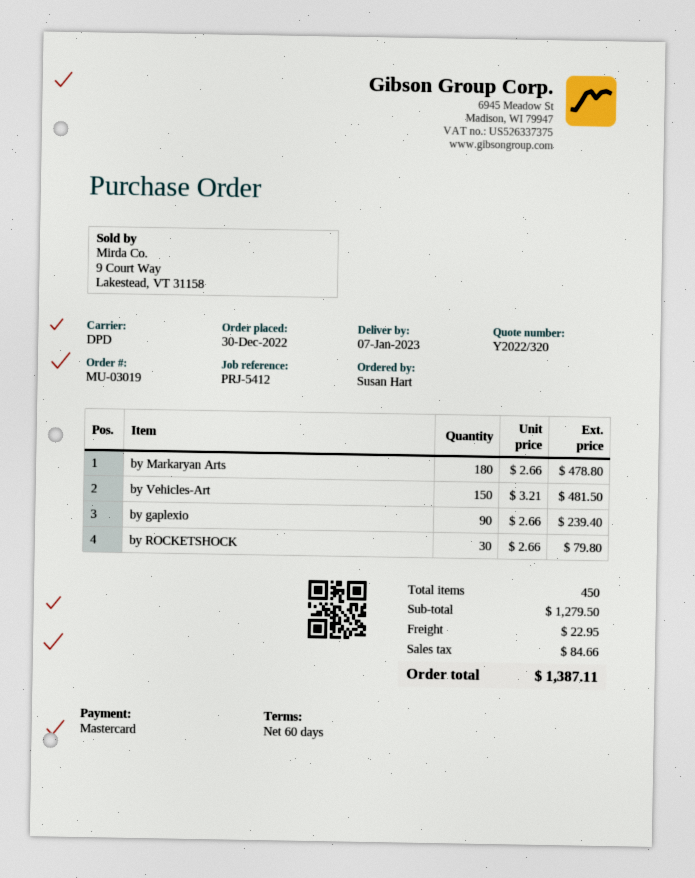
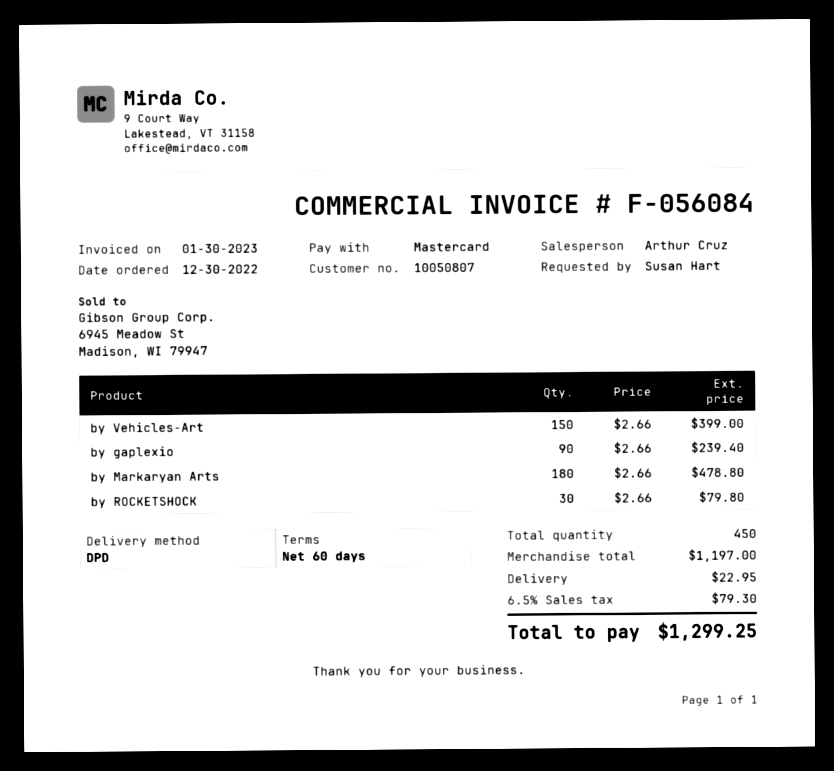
by Vehicles-Art: 150 x 3.21 = 481.50 -> 150 x 2.66 = 399.00
subtotal: 1279.50 -> 1197.00
tax: 84.66 -> 79.30
total: 1387.11 -> 1299.25

